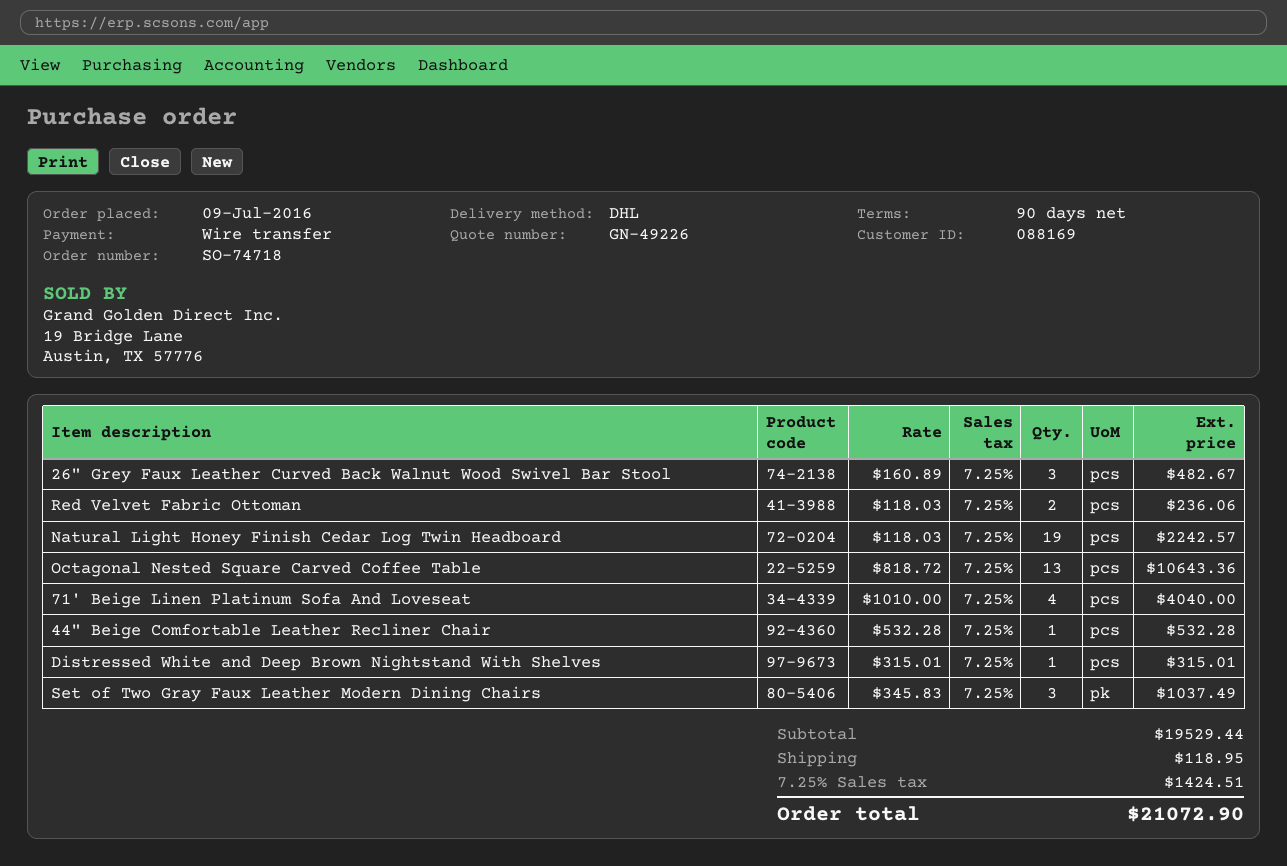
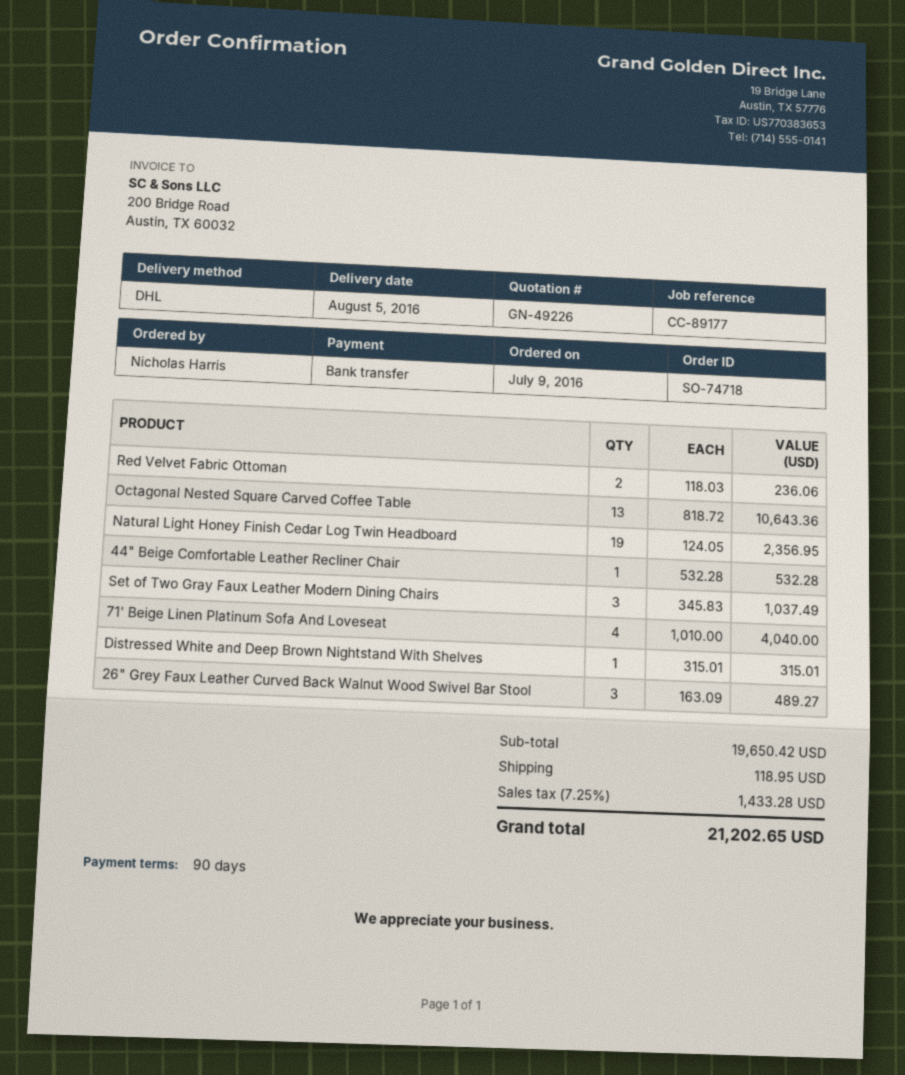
26" Grey Faux Leather Curved Back Walnut Wood Swivel Bar Stool: 3 x 160.89 = 482.67 -> 3 x 163.09 = 489.27
Natural Light Honey Finish Cedar Log Twin Headboard: 19 x 118.03 = 2242.57 -> 19 x 124.05 = 2356.95
subtotal: 19529.44 -> 19650.42
tax: 7.25% = 1424.51 -> 7.25% = 1433.28
total: 21072.90 -> 21202.65

